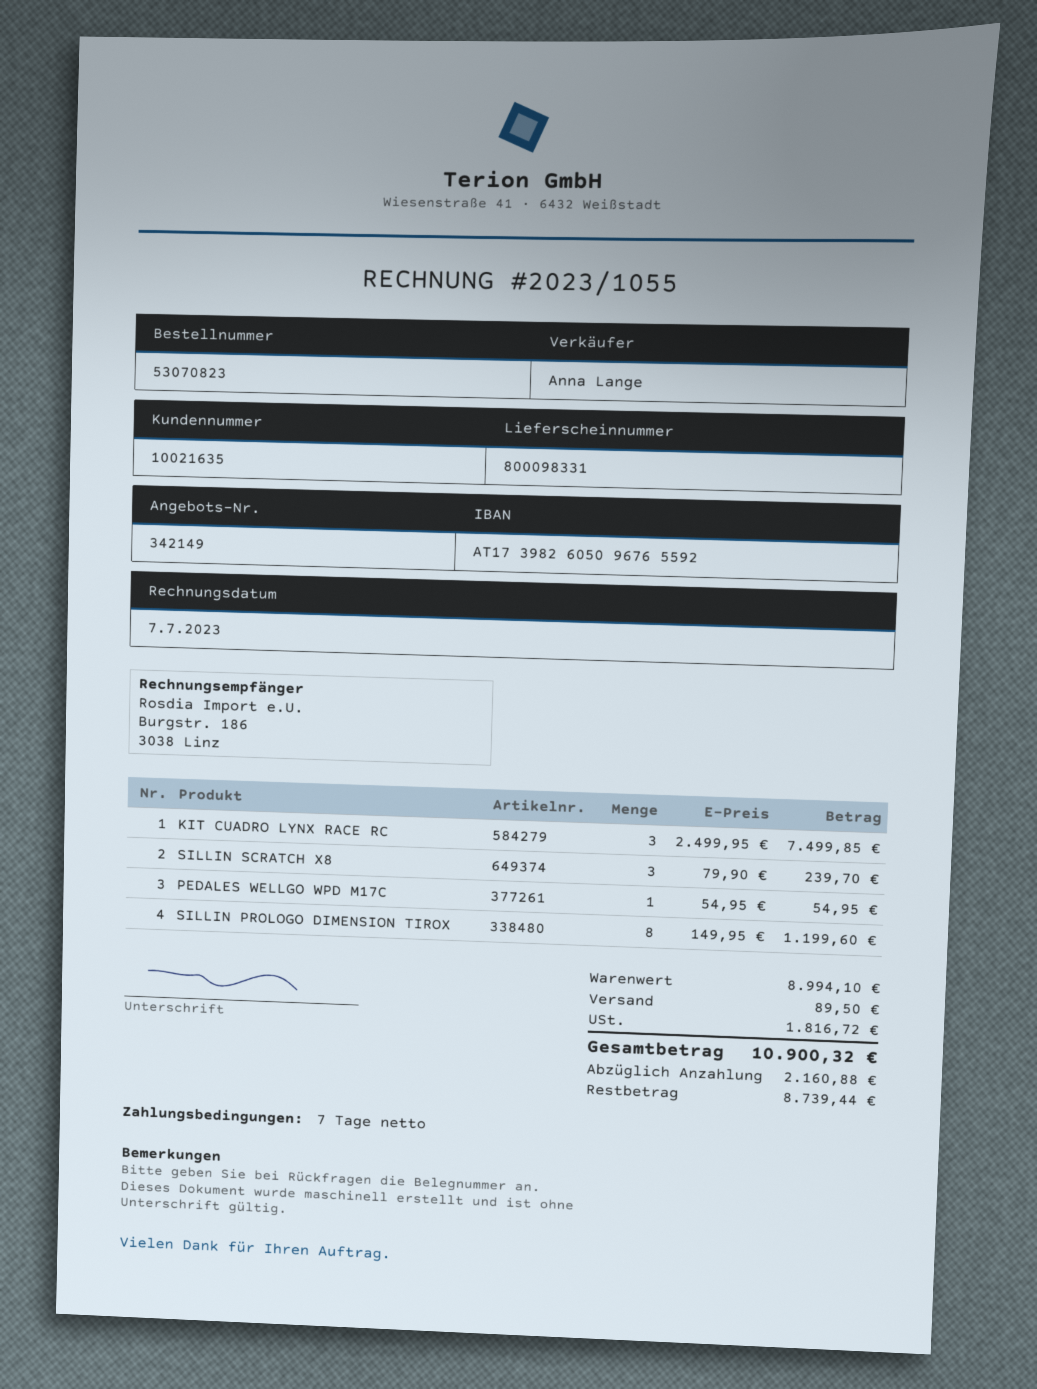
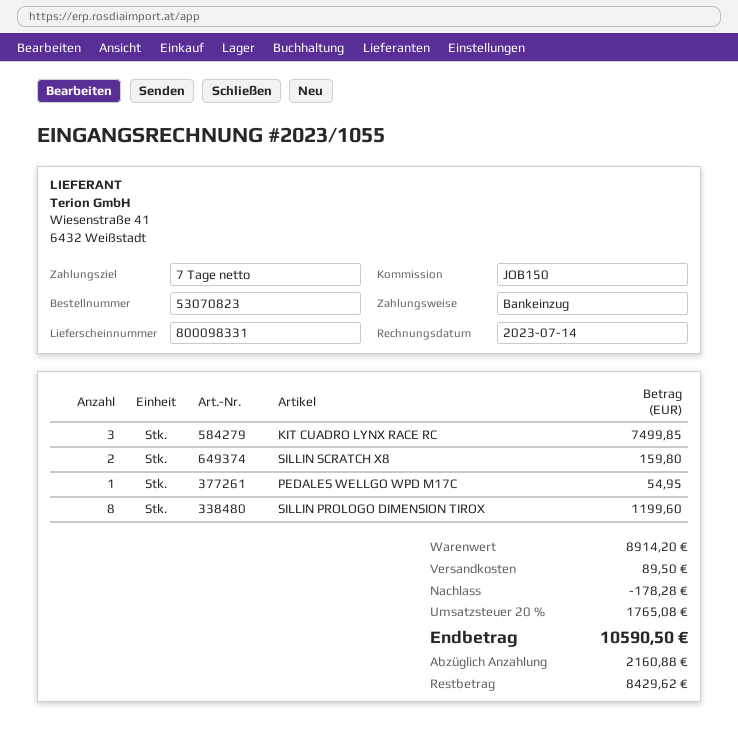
invoice date: 2023-07-07 -> 2023-07-14
SILLIN SCRATCH X8: 3 for 239.70 -> 2 for 159.80
subtotal: 8994.10 -> 8914.20
discount: none -> 178.28
tax: 1816.72 -> 1765.08
total: 10900.32 -> 10590.50
balance: 8739.44 -> 8429.62

